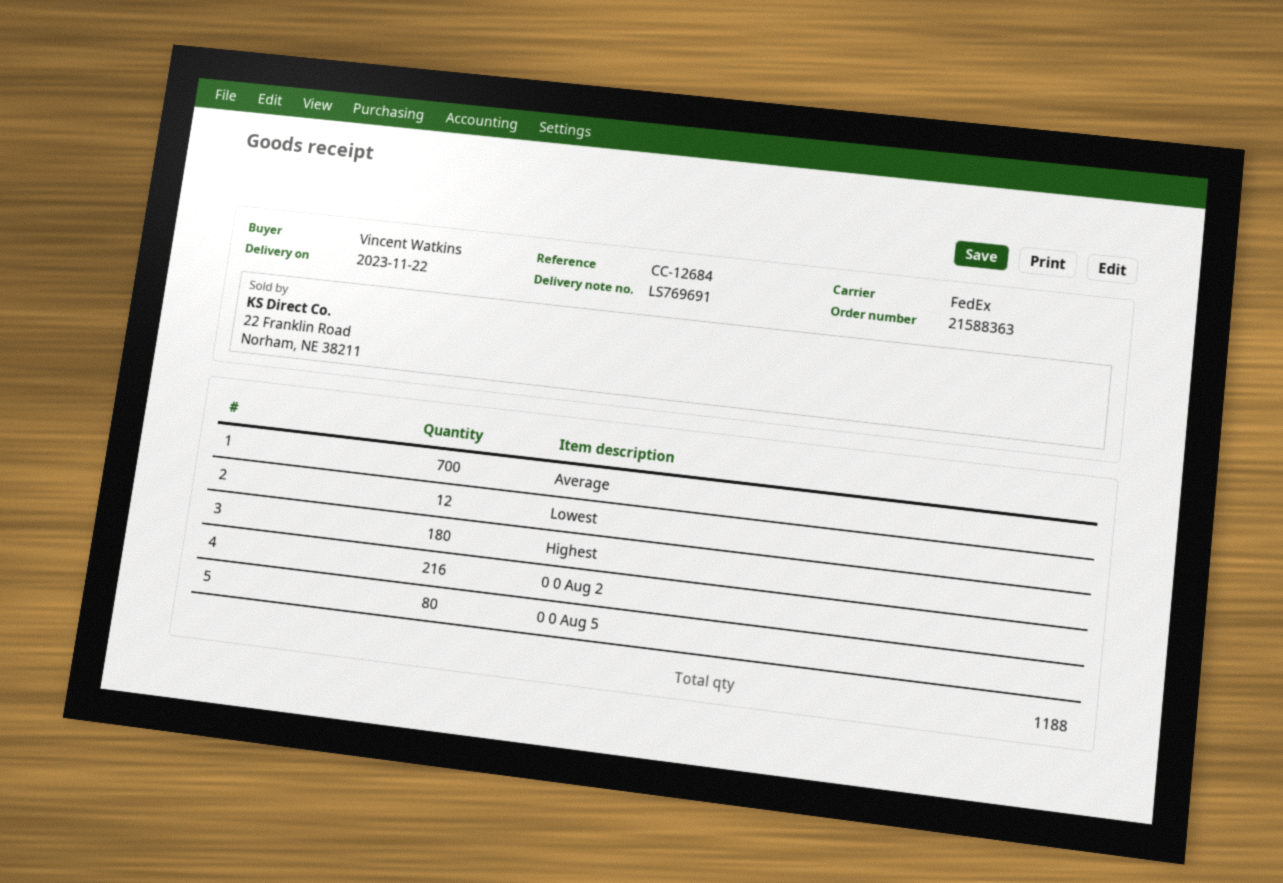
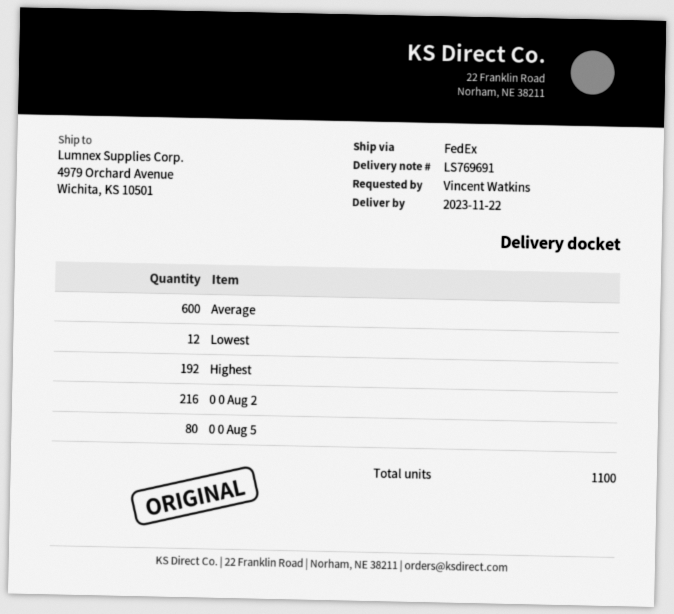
Average: 700 -> 600
Highest: 180 -> 192
total quantity: 1188 -> 1100

